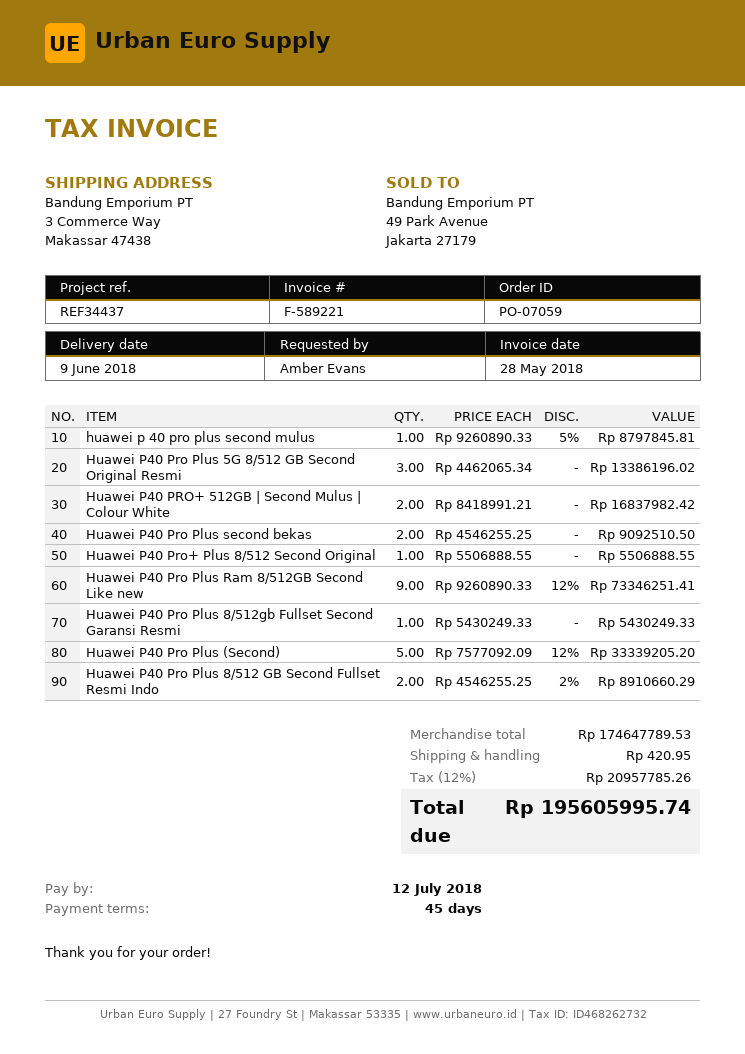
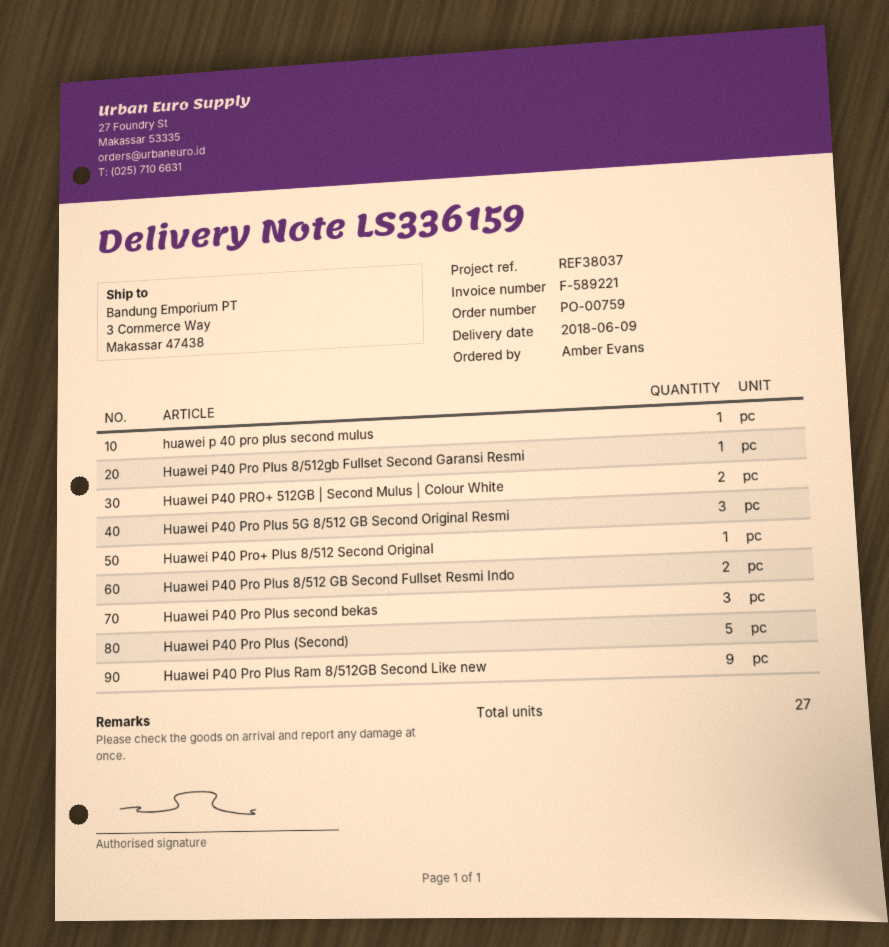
order number: PO-07059 -> PO-00759
reference: REF34437 -> REF38037
Huawei P40 Pro Plus second bekas: 2 -> 3

